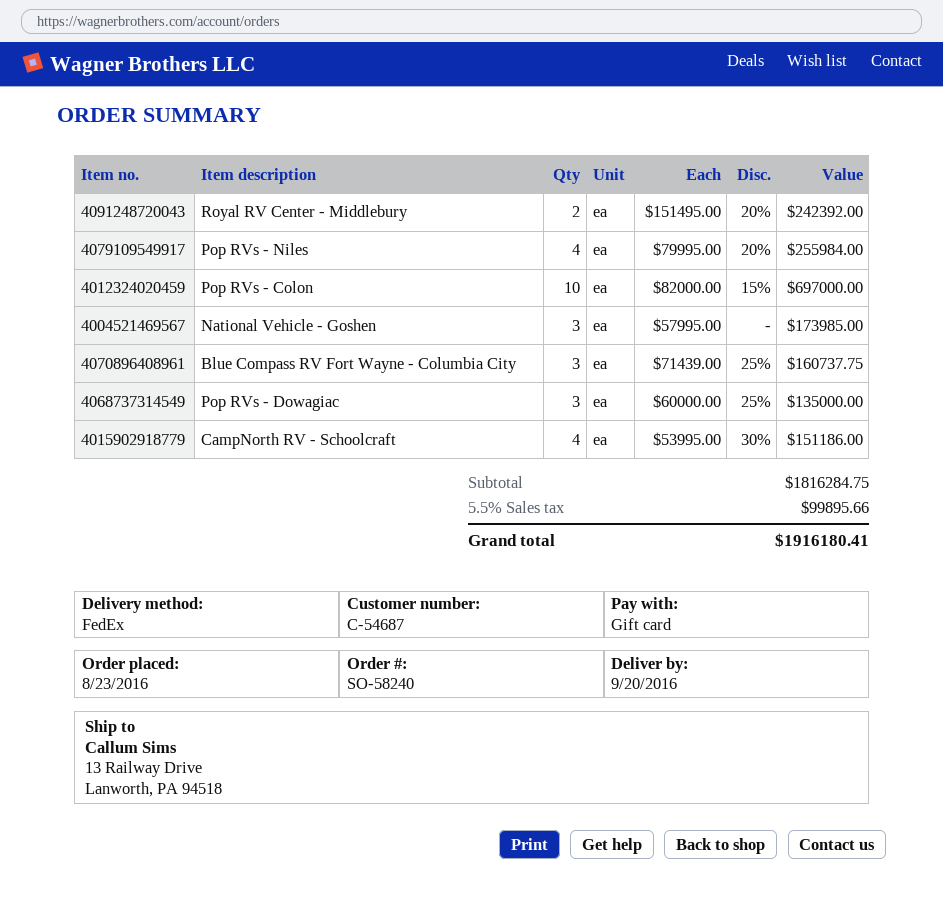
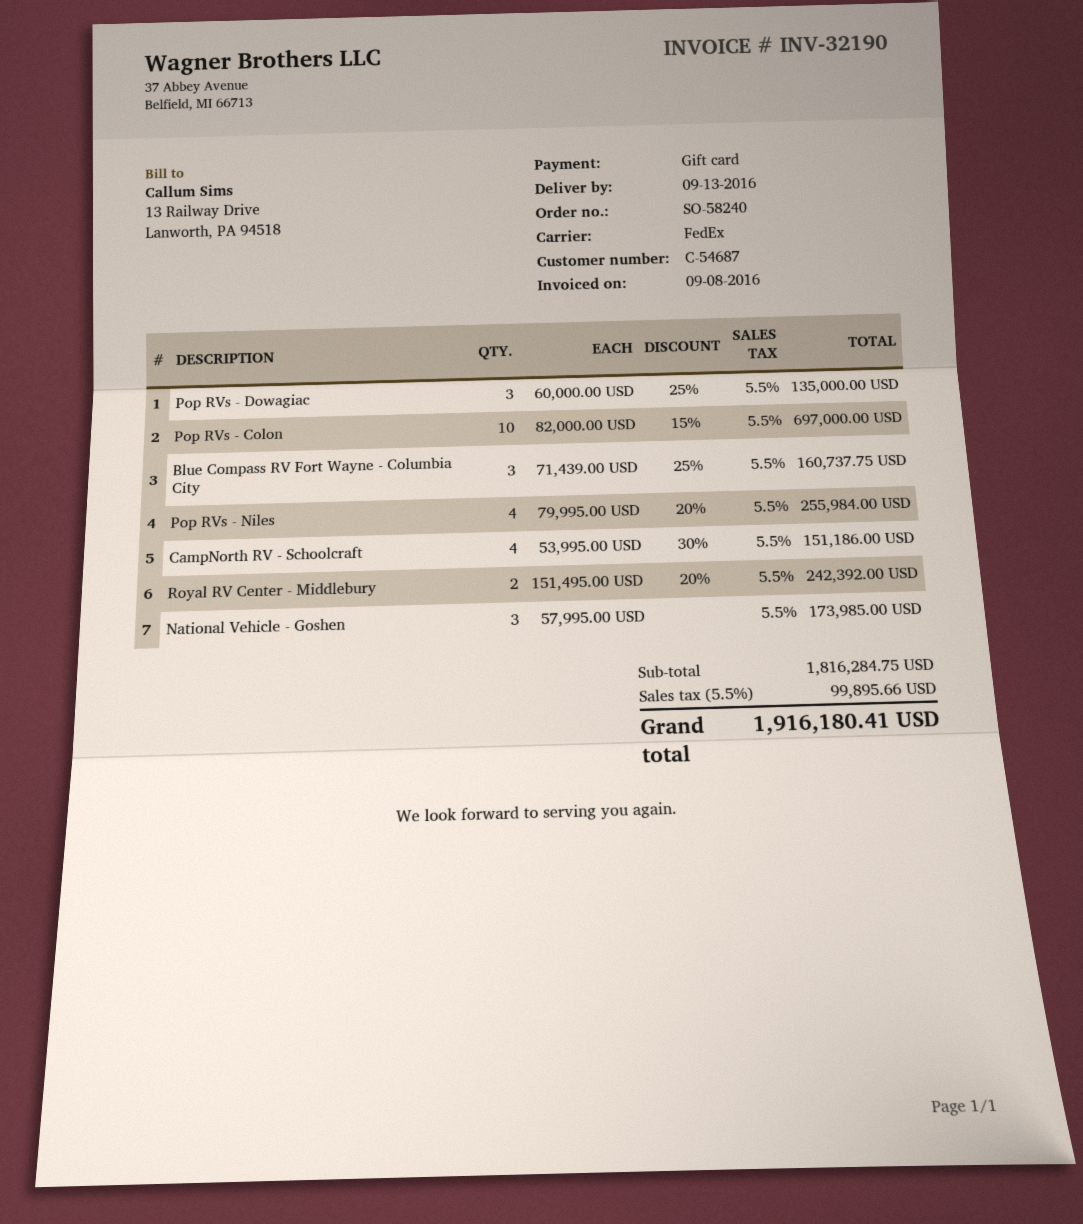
delivery date: 2016-09-20 -> 2016-09-13

